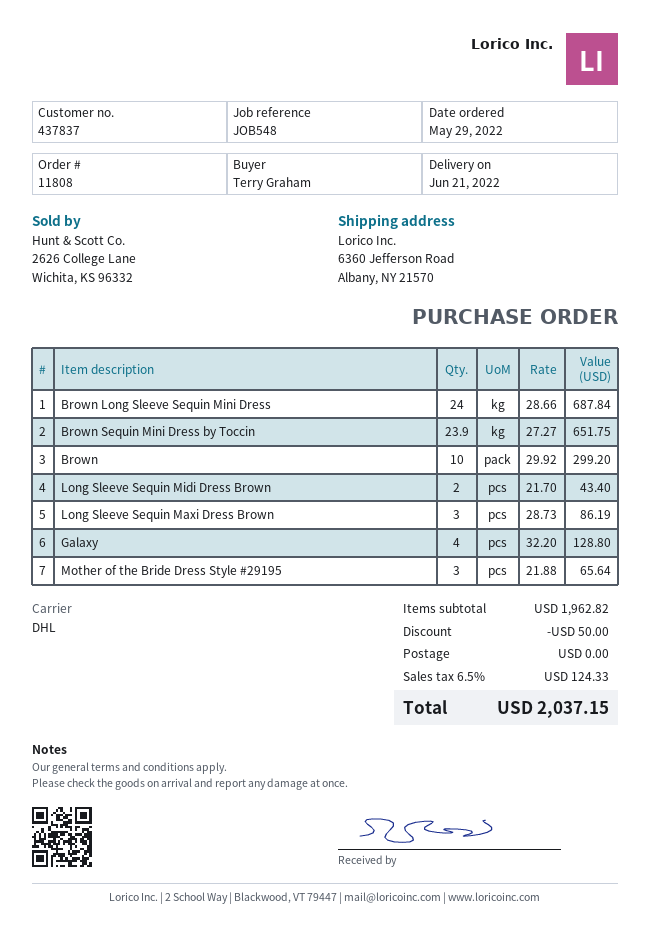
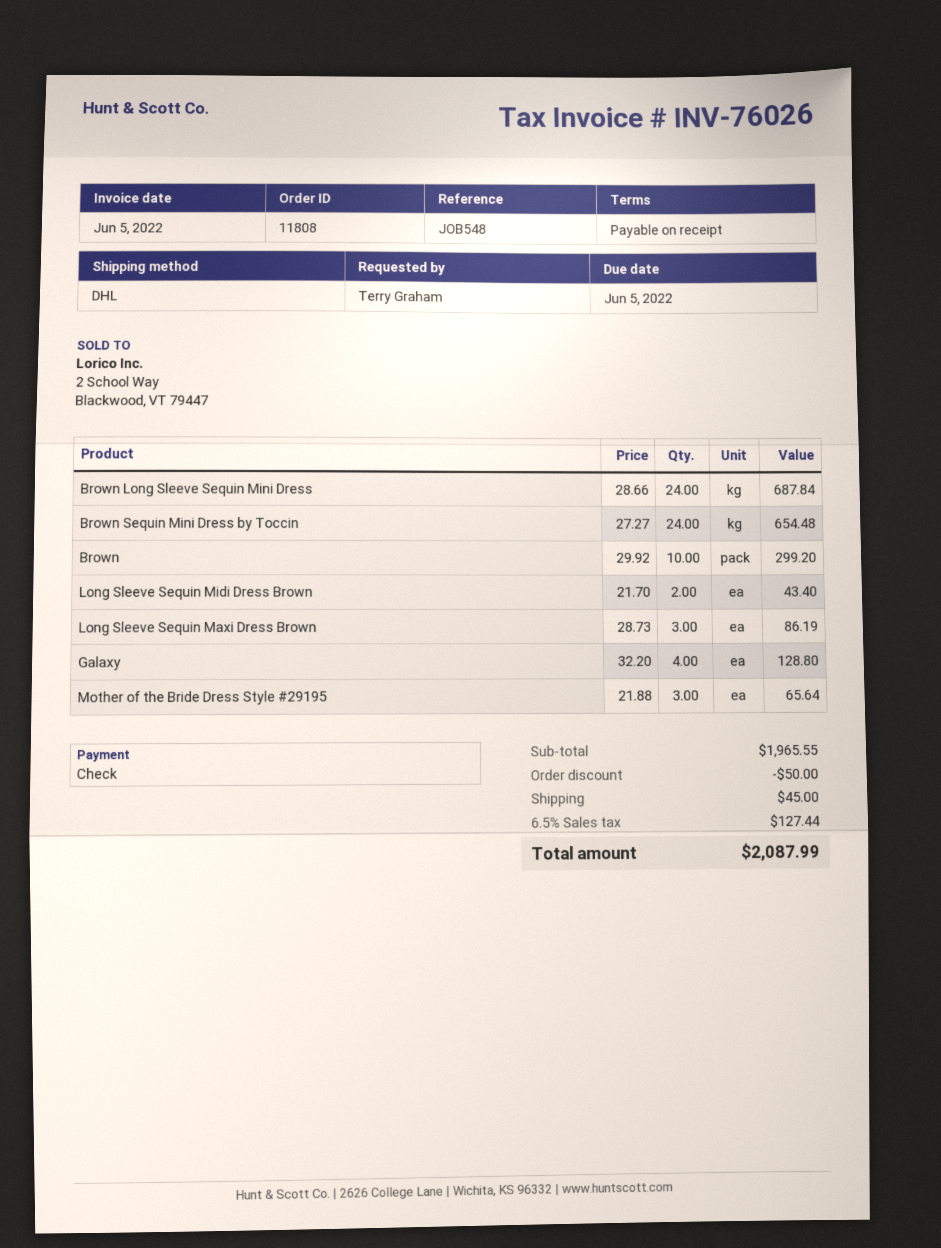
Brown Sequin Mini Dress by Toccin: 23.9 x 27.27 = 651.75 -> 24 x 27.27 = 654.48
subtotal: 1962.82 -> 1965.55
shipping: 0.00 -> 45.00
tax: 6.5% = 124.33 -> 6.5% = 127.44
total: 2037.15 -> 2087.99

